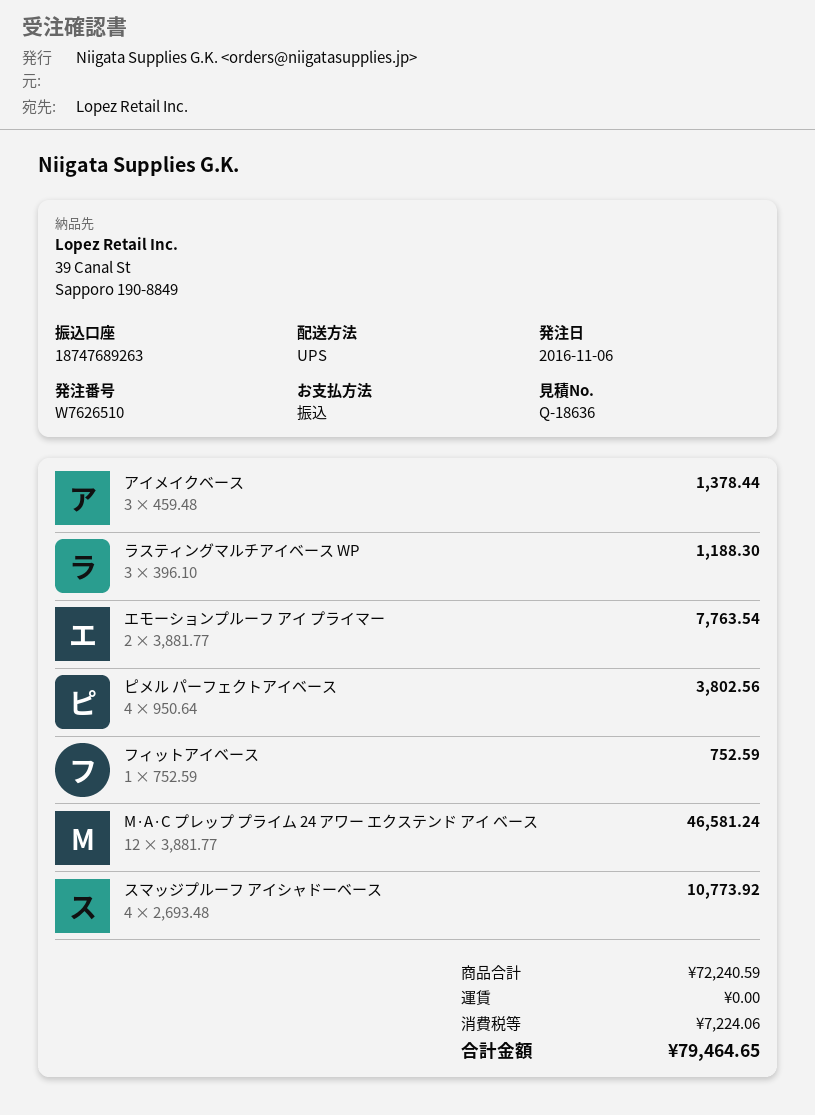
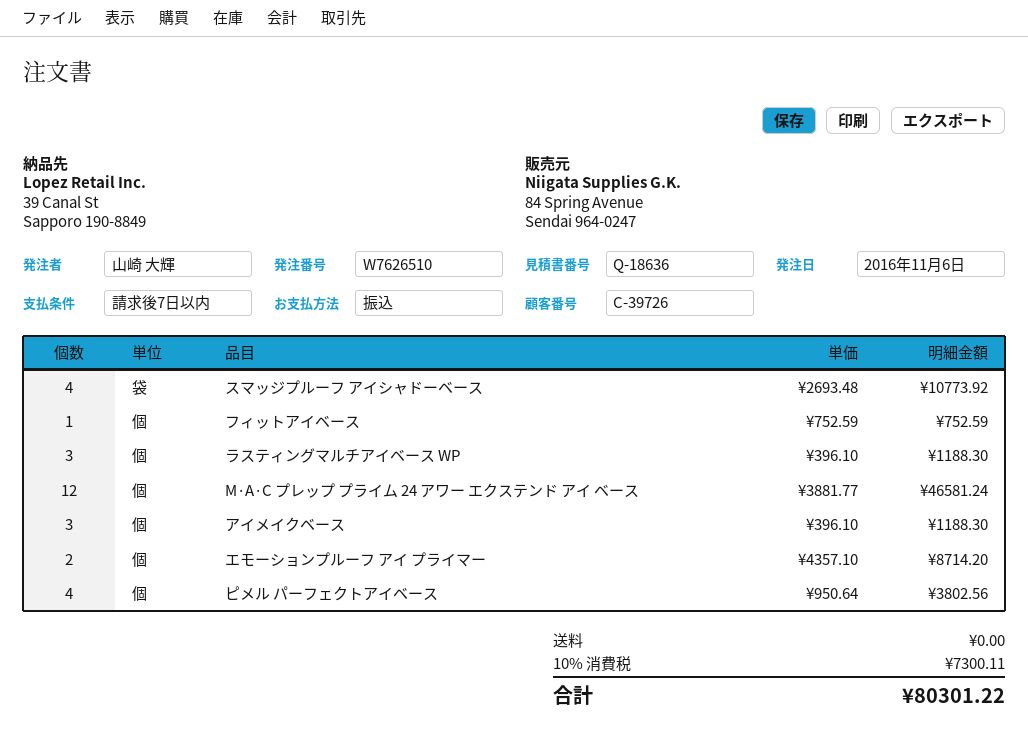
アイメイクベース: 3 x 459.48 = 1378.44 -> 3 x 396.10 = 1188.30
エモーションプルーフ アイ プライマー: 2 x 3881.77 = 7763.54 -> 2 x 4357.10 = 8714.20
tax: 7224.06 -> 7300.11
total: 79464.65 -> 80301.22

